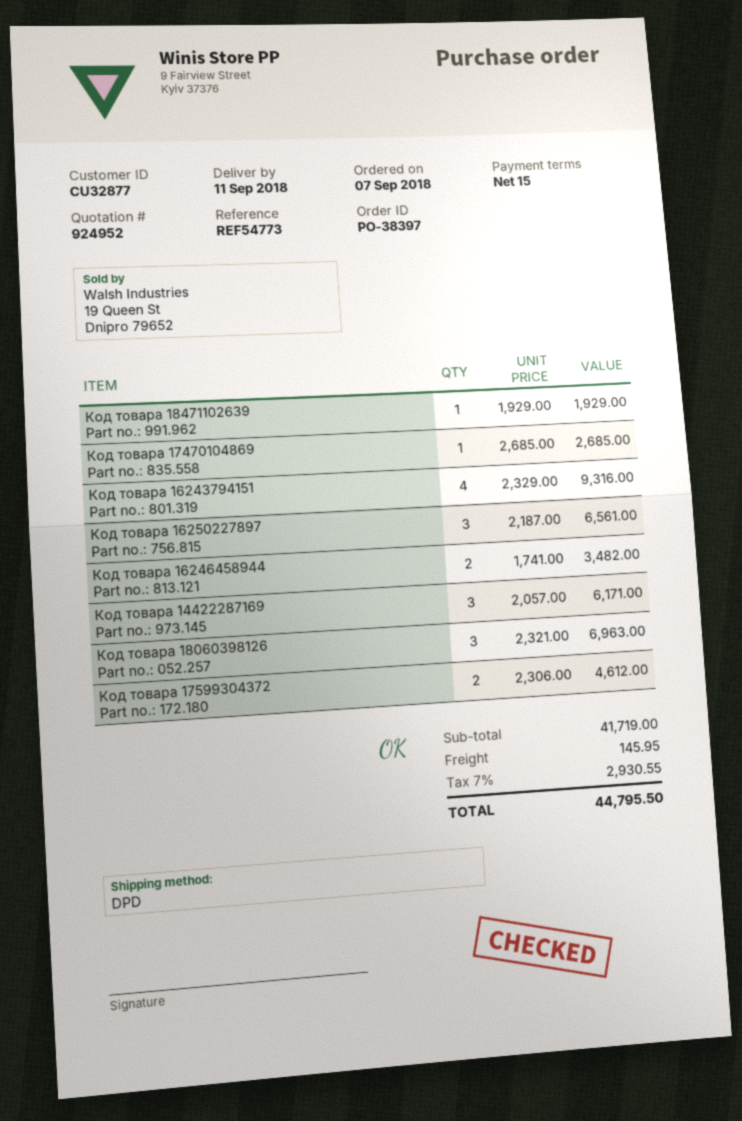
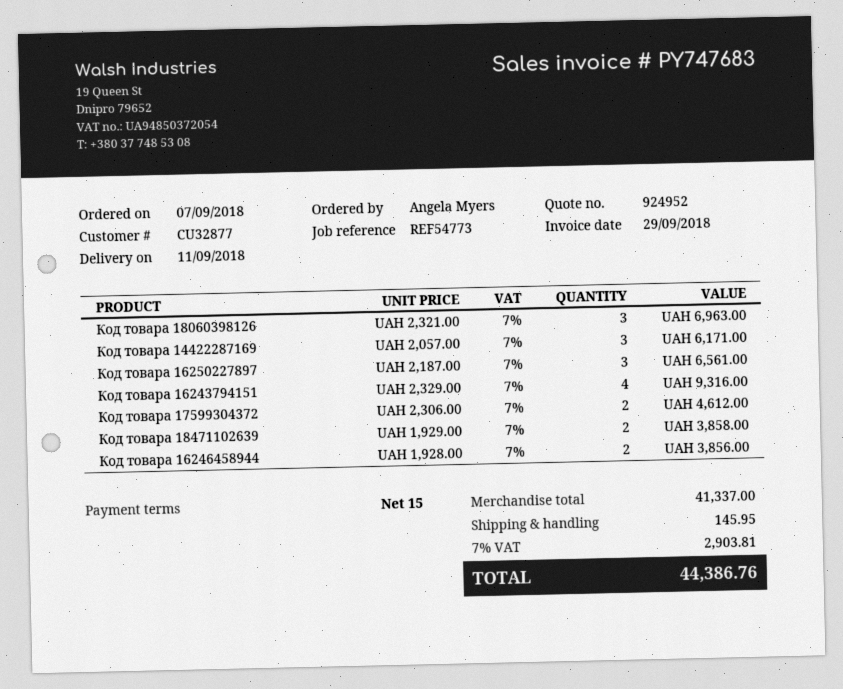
Код товара 18471102639: 1 x 1929.00 = 1929.00 -> 2 x 1929.00 = 3858.00
Код товара 17470104869: 1 x 2685.00 = 2685.00 -> none
Код товара 16246458944: 2 x 1741.00 = 3482.00 -> 2 x 1928.00 = 3856.00
subtotal: 41719.00 -> 41337.00
tax: 7% = 2930.55 -> 7% = 2903.81
total: 44795.50 -> 44386.76

